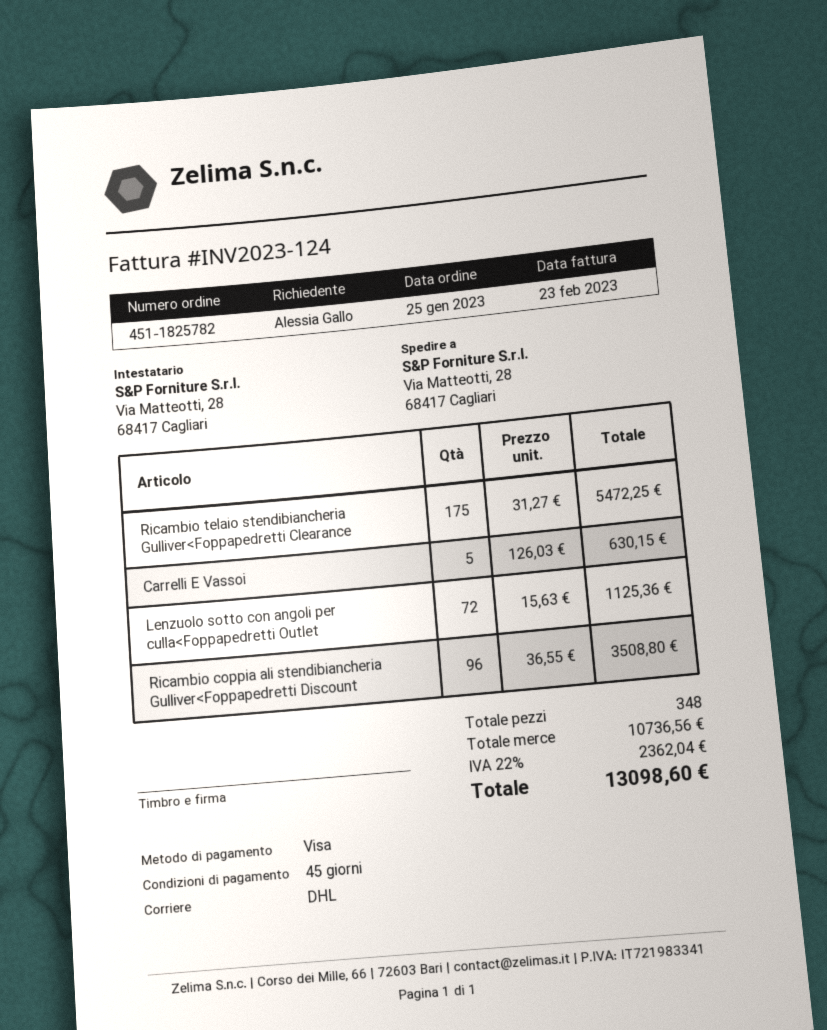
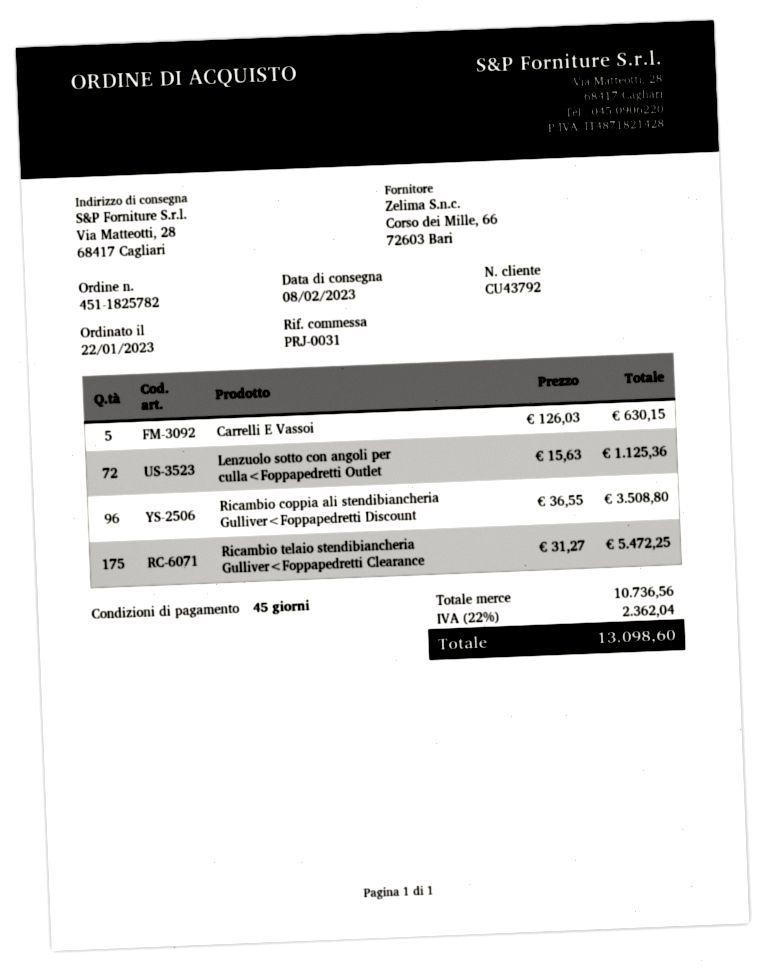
order date: 2023-01-25 -> 2023-01-22

